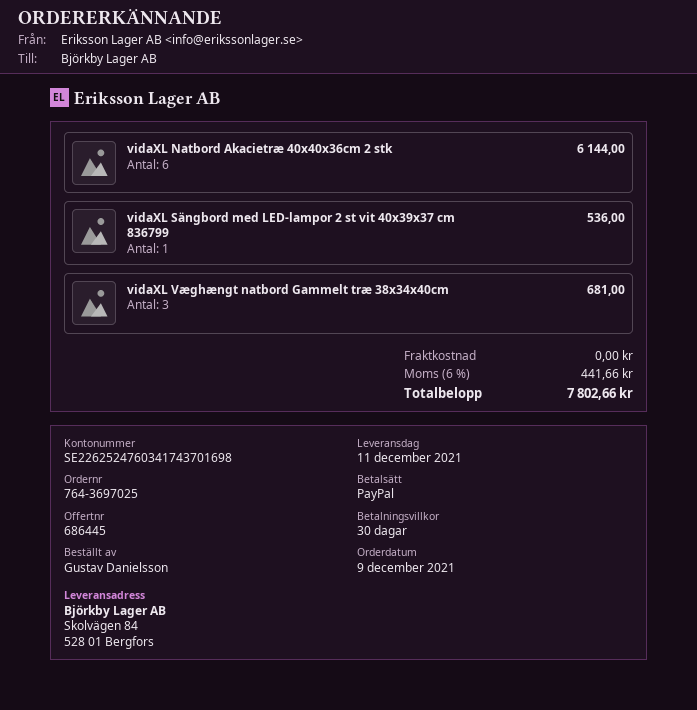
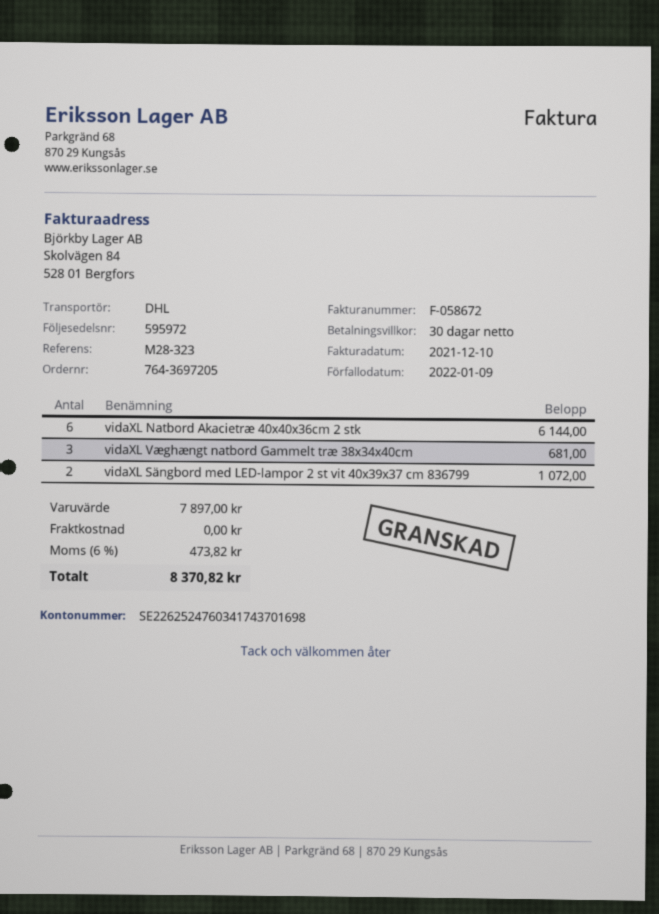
order number: 764-3697025 -> 764-3697205
vidaXL Sängbord med LED-lampor 2 st vit 40x39x37 cm 836799: 1 for 536.00 -> 2 for 1072.00
tax: 6% = 441.66 -> 6% = 473.82
total: 7802.66 -> 8370.82

